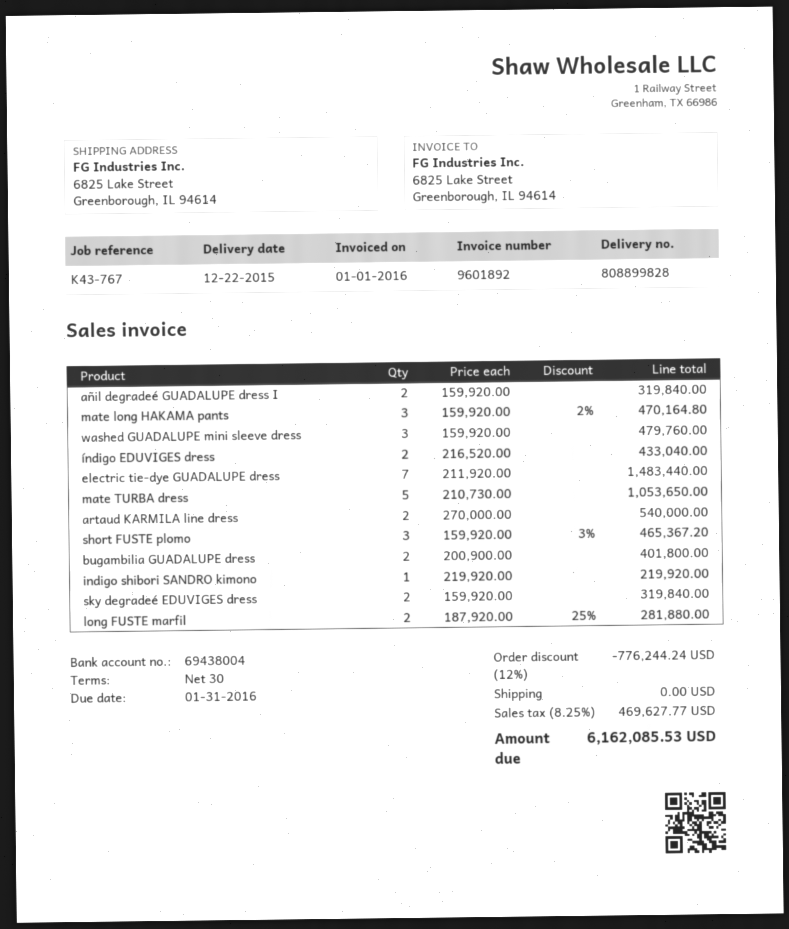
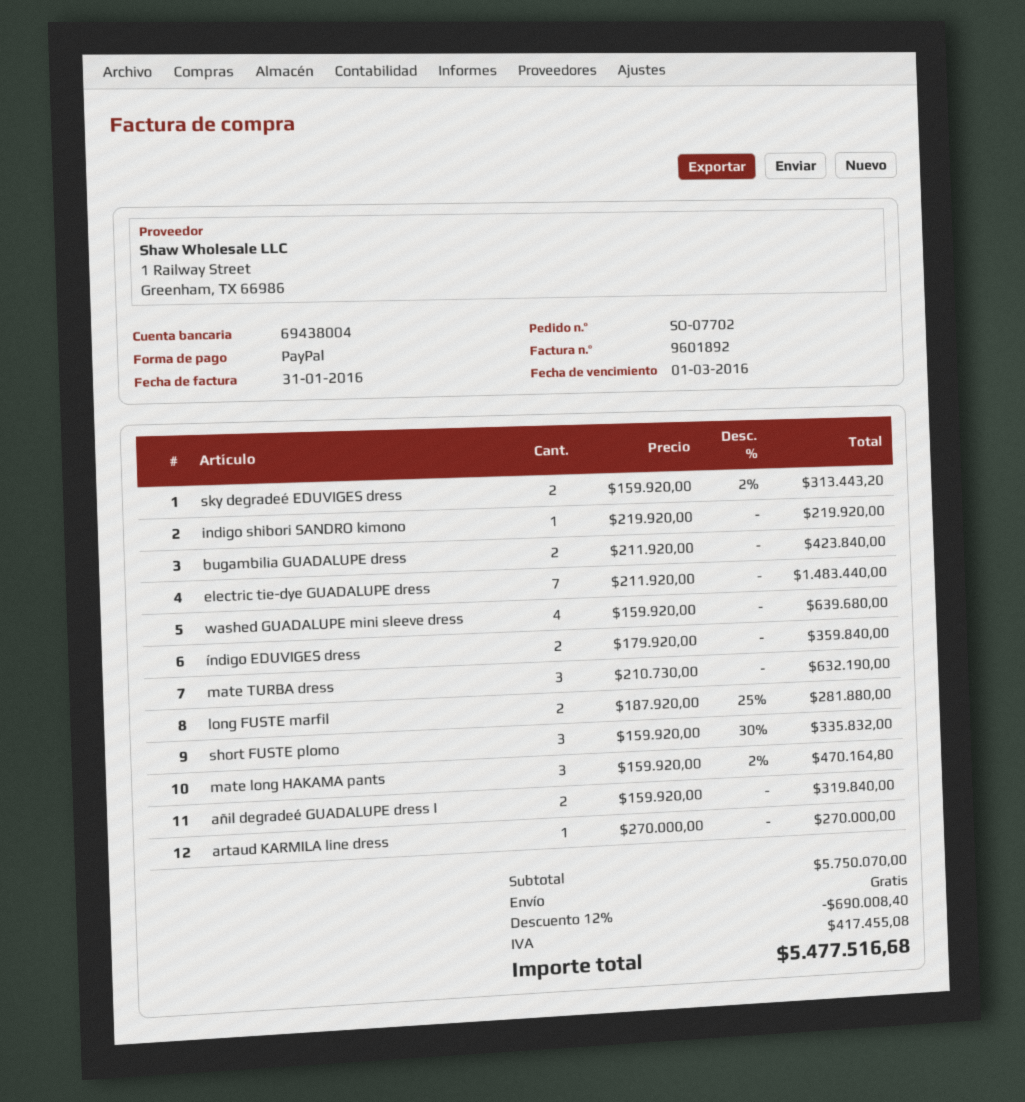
invoice date: 2016-01-01 -> 2016-01-31
due date: 2016-01-31 -> 2016-03-01
washed GUADALUPE mini sleeve dress: 3 x 159920.00 = 479760.00 -> 4 x 159920.00 = 639680.00
índigo EDUVIGES dress: 2 x 216520.00 = 433040.00 -> 2 x 179920.00 = 359840.00
mate TURBA dress: 5 x 210730.00 = 1053650.00 -> 3 x 210730.00 = 632190.00
artaud KARMILA line dress: 2 x 270000.00 = 540000.00 -> 1 x 270000.00 = 270000.00
short FUSTE plomo: 3 x 159920.00 - 3% = 465367.20 -> 3 x 159920.00 - 30% = 335832.00
bugambilia GUADALUPE dress: 2 x 200900.00 = 401800.00 -> 2 x 211920.00 = 423840.00
sky degradeé EDUVIGES dress: 2 x 159920.00 = 319840.00 -> 2 x 159920.00 - 2% = 313443.20
discount: 12% = 776244.24 -> 12% = 690008.40
tax: 469627.77 -> 417455.08
total: 6162085.53 -> 5477516.68

